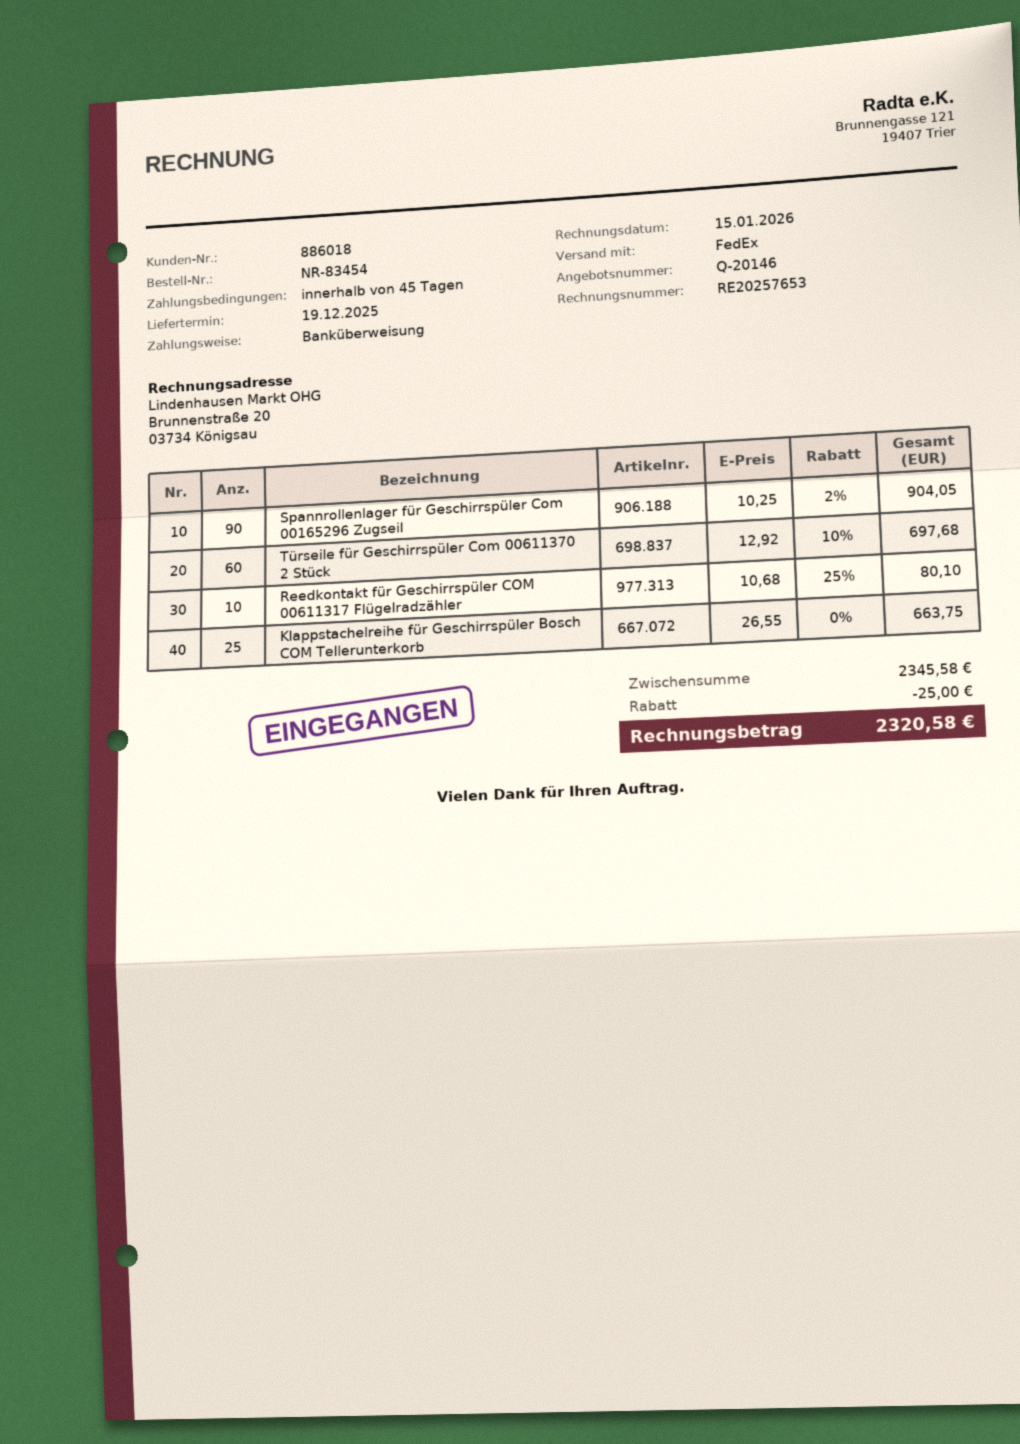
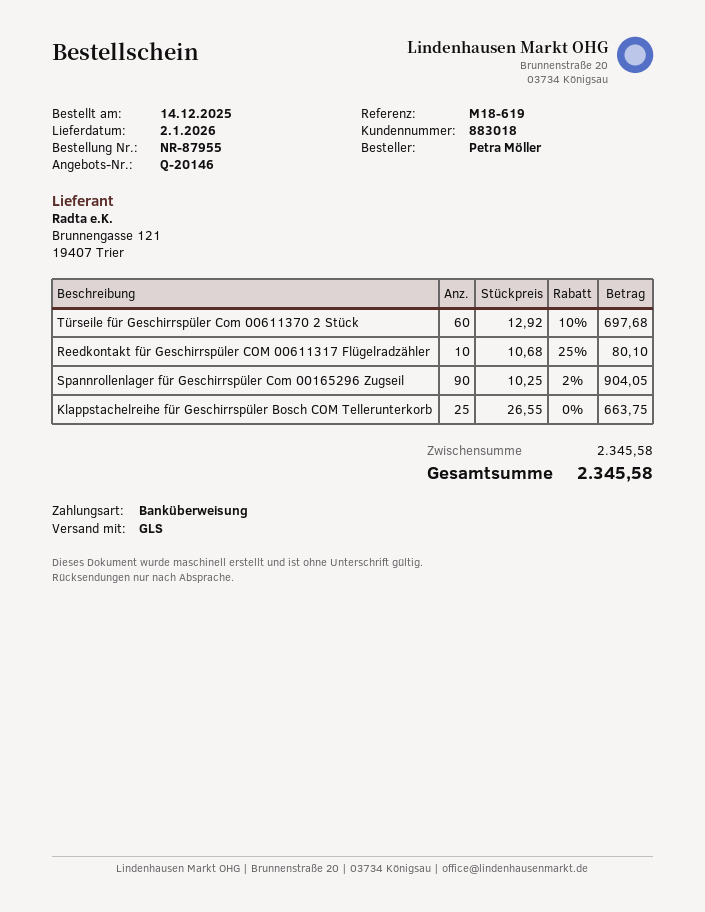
order number: NR-83454 -> NR-87955
delivery date: 2025-12-19 -> 2026-01-02
customer number: 886018 -> 883018
shipping method: FedEx -> GLS
discount: 25.00 -> none
total: 2320.58 -> 2345.58

